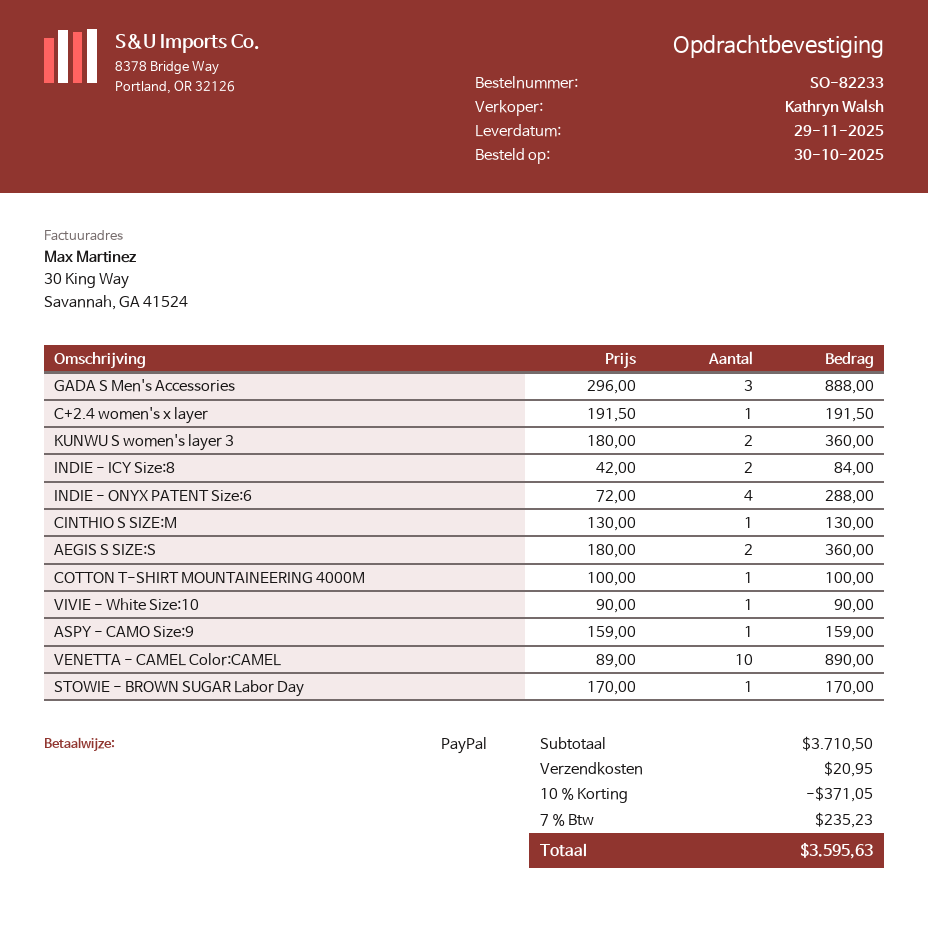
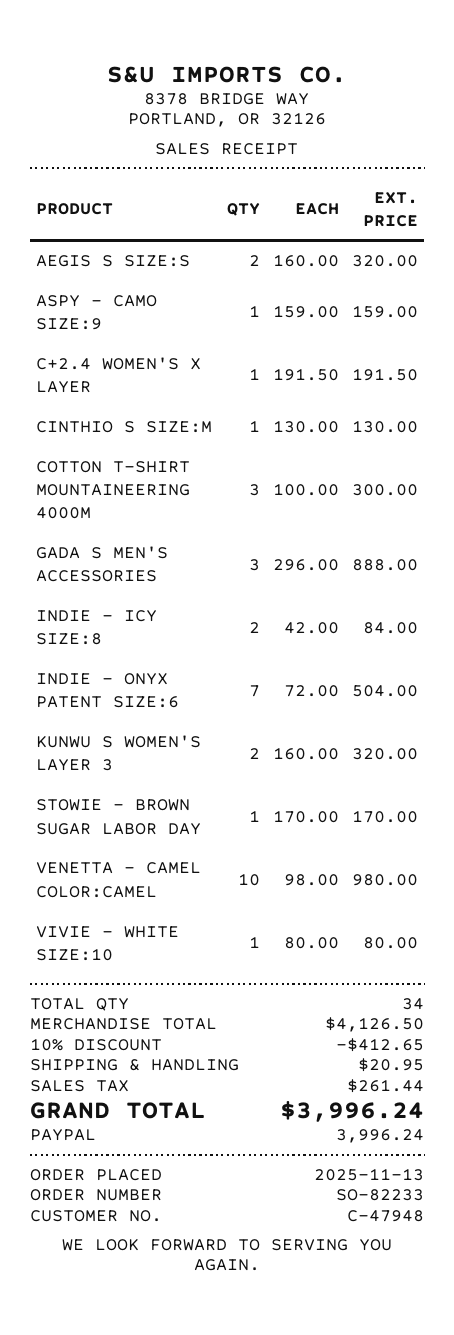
order date: 2025-10-30 -> 2025-11-13
KUNWU S women's layer 3: 2 x 180.00 = 360.00 -> 2 x 160.00 = 320.00
INDIE - ONYX PATENT Size:6: 4 x 72.00 = 288.00 -> 7 x 72.00 = 504.00
AEGIS S SIZE:S: 2 x 180.00 = 360.00 -> 2 x 160.00 = 320.00
COTTON T-SHIRT MOUNTAINEERING 4000M: 1 x 100.00 = 100.00 -> 3 x 100.00 = 300.00
VIVIE - White Size:10: 1 x 90.00 = 90.00 -> 1 x 80.00 = 80.00
VENETTA - CAMEL Color:CAMEL: 10 x 89.00 = 890.00 -> 10 x 98.00 = 980.00
subtotal: 3710.50 -> 4126.50
discount: 10% = 371.05 -> 10% = 412.65
tax: 235.23 -> 261.44
total: 3595.63 -> 3996.24

